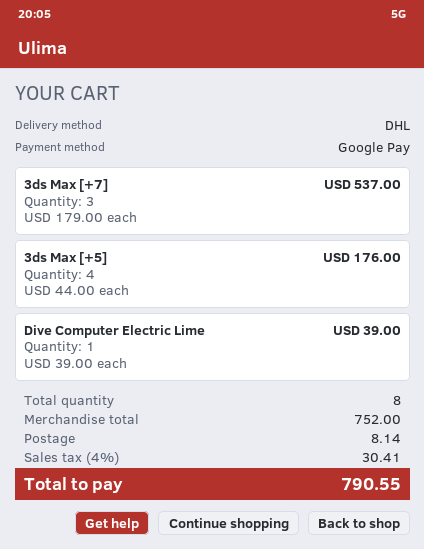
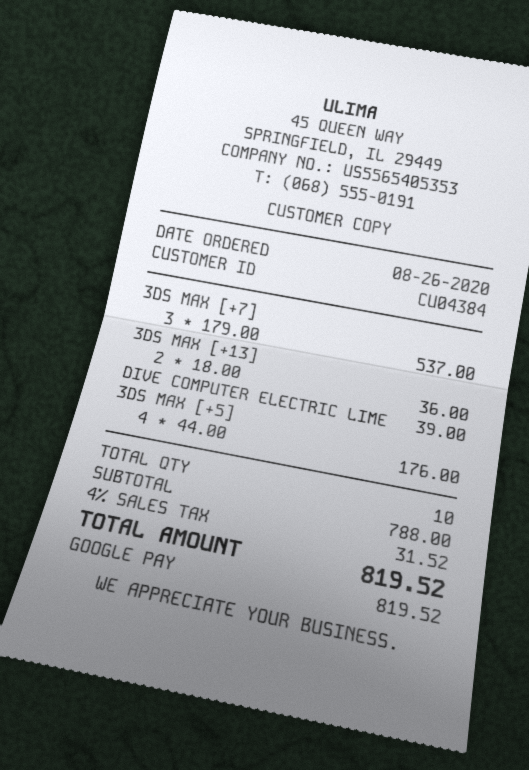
3DS MAX [+13]: none -> 2 x 18.00 = 36.00
total quantity: 8 -> 10
subtotal: 752.00 -> 788.00
shipping: 8.14 -> none
tax: 4% = 30.41 -> 4% = 31.52
total: 790.55 -> 819.52

